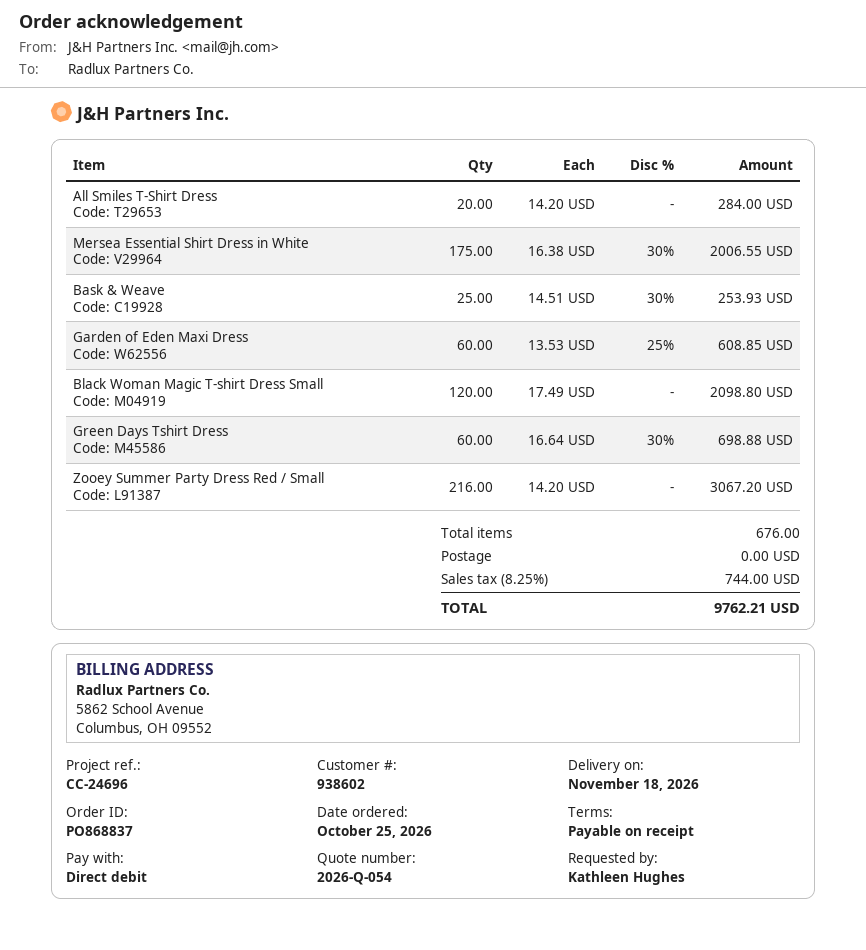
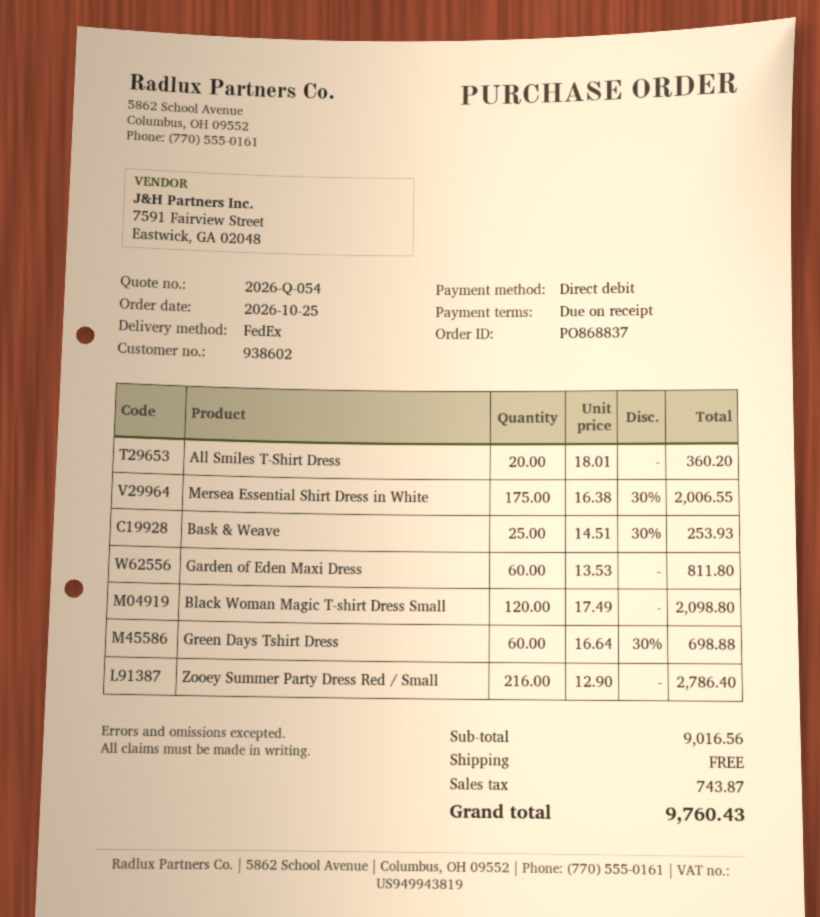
All Smiles T-Shirt Dress: 20 x 14.20 = 284.00 -> 20 x 18.01 = 360.20
Garden of Eden Maxi Dress: 60 x 13.53 - 25% = 608.85 -> 60 x 13.53 = 811.80
Zooey Summer Party Dress Red / Small: 216 x 14.20 = 3067.20 -> 216 x 12.90 = 2786.40
tax: 744.00 -> 743.87
total: 9762.21 -> 9760.43

